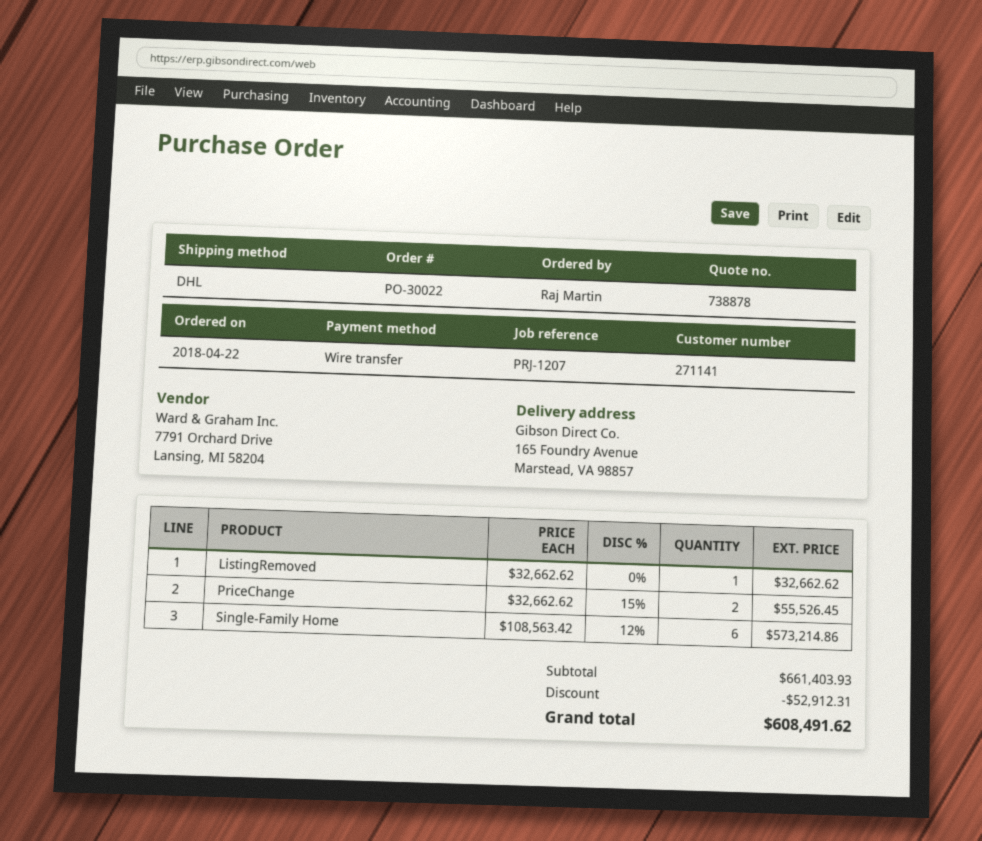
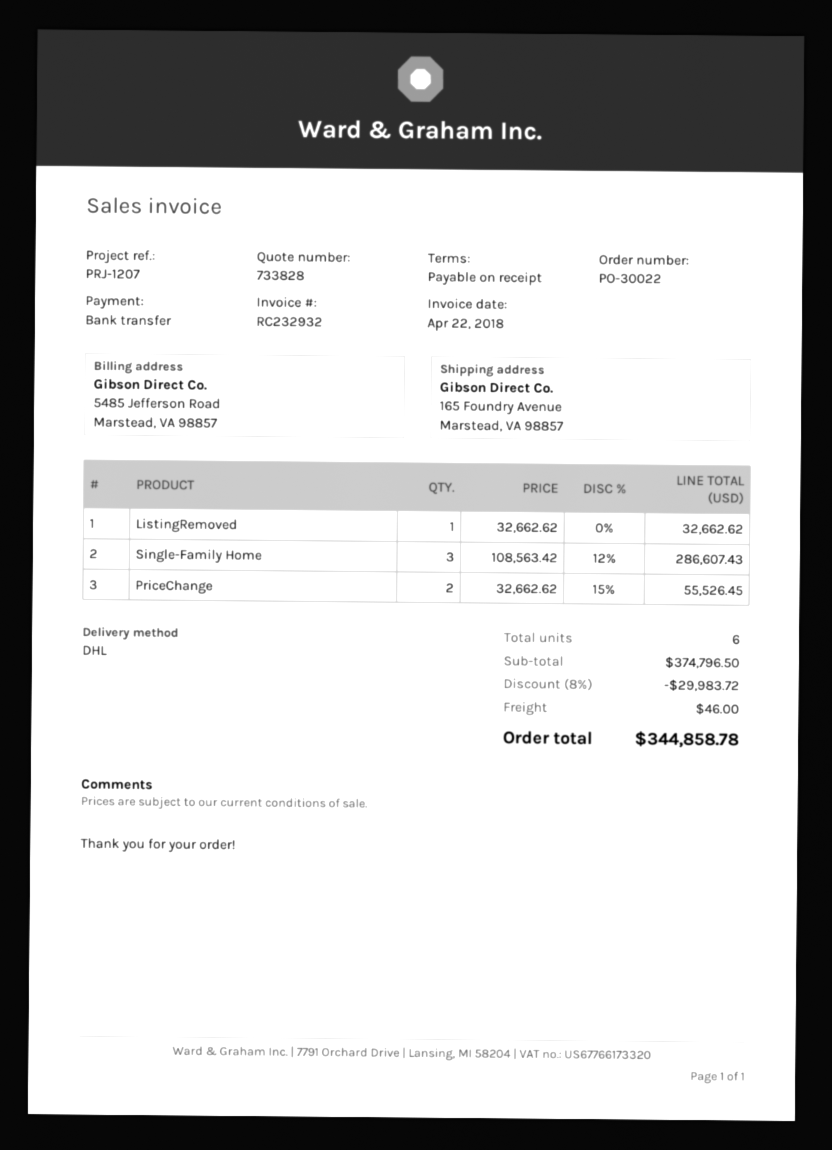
quote number: 738878 -> 733828
Single-Family Home: 6 x 108563.42 - 12% = 573214.86 -> 3 x 108563.42 - 12% = 286607.43
subtotal: 661403.93 -> 374796.50
discount: 52912.31 -> 29983.72
shipping: none -> 46.00
total: 608491.62 -> 344858.78

